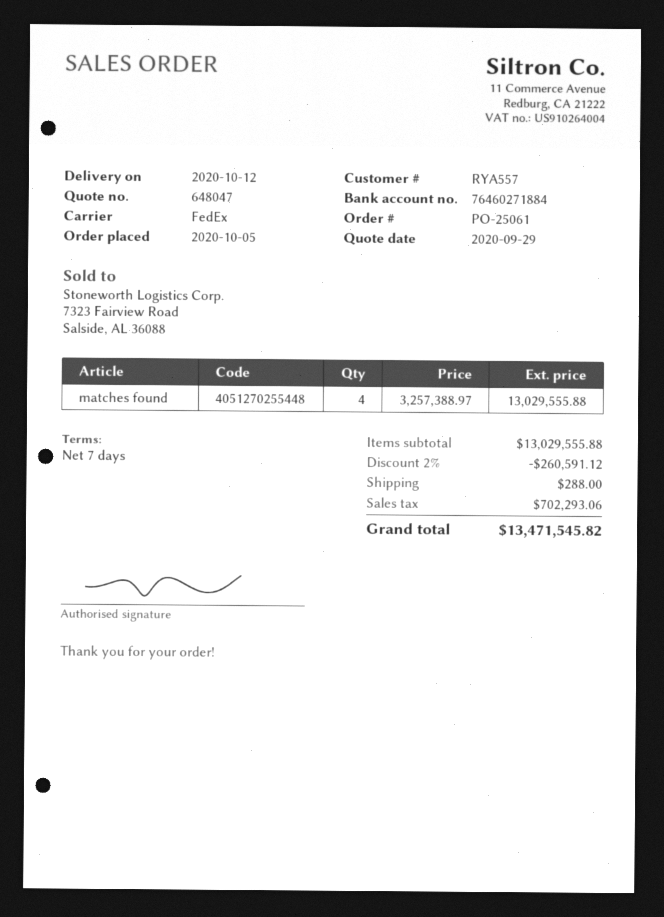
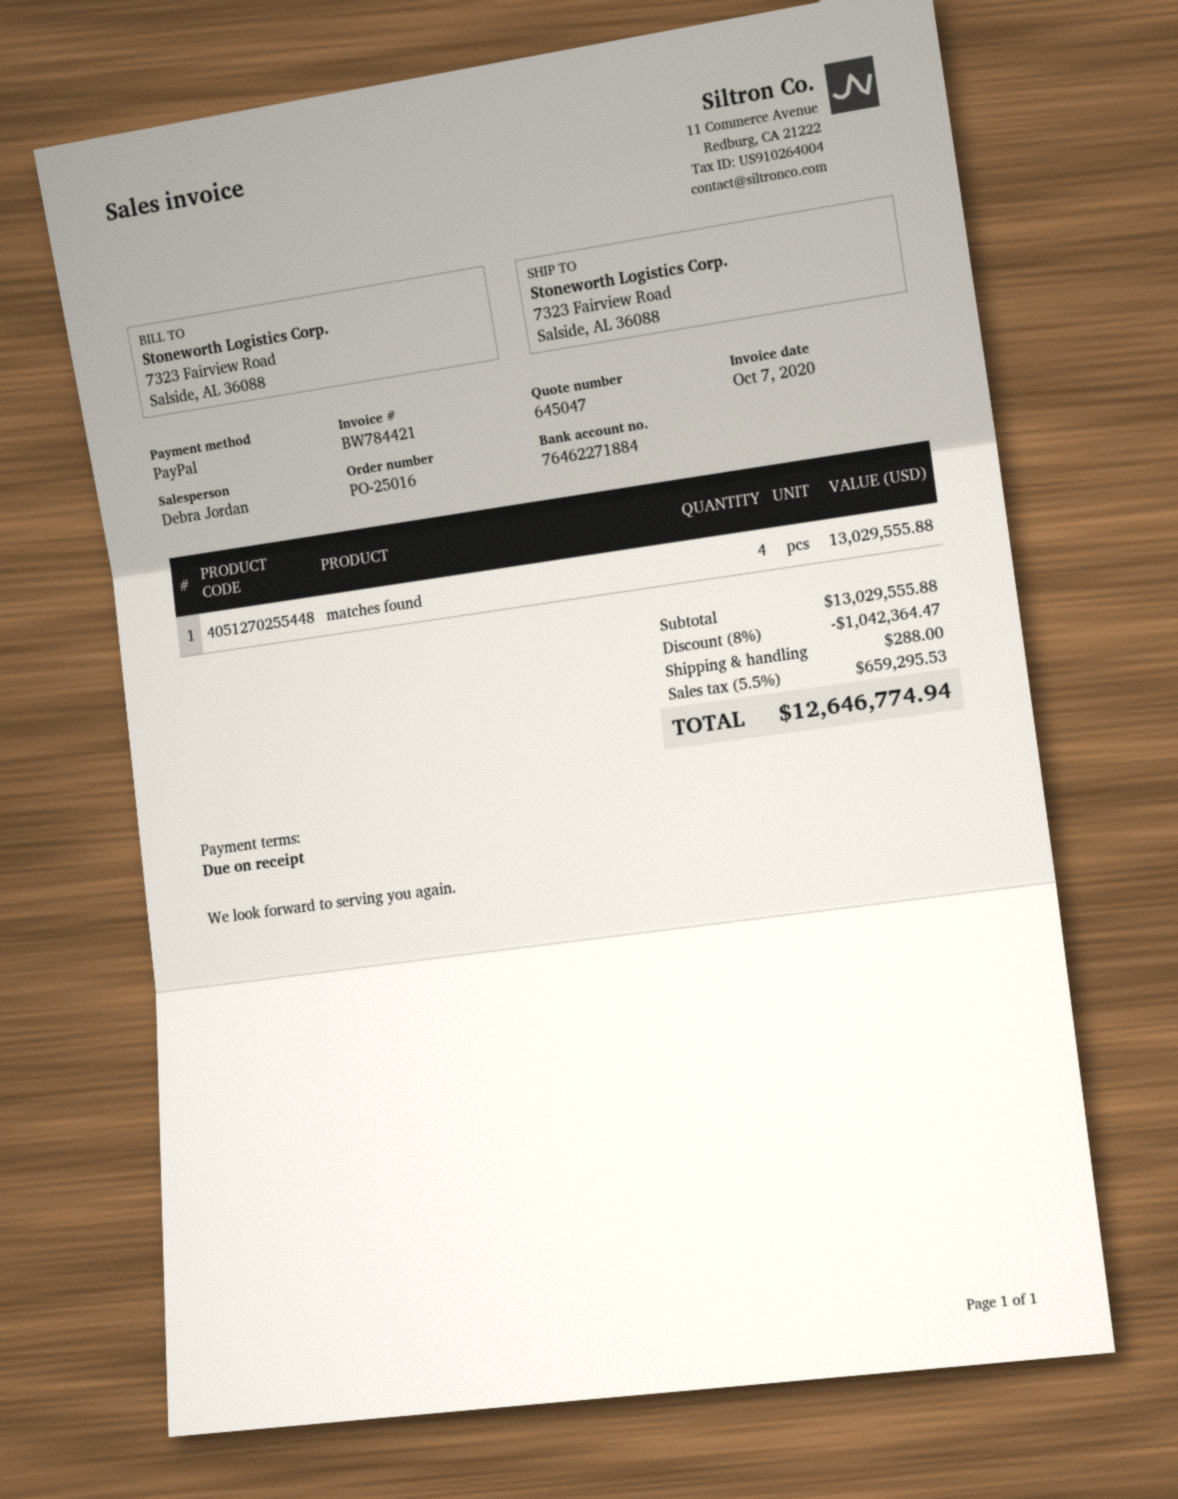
quote number: 648047 -> 645047
order number: PO-25061 -> PO-25016
payment terms: 7 days -> on receipt
bank account: 76460271884 -> 76462271884
discount: 2% = 260591.12 -> 8% = 1042364.47
tax: 702293.06 -> 659295.53
total: 13471545.82 -> 12646774.94

